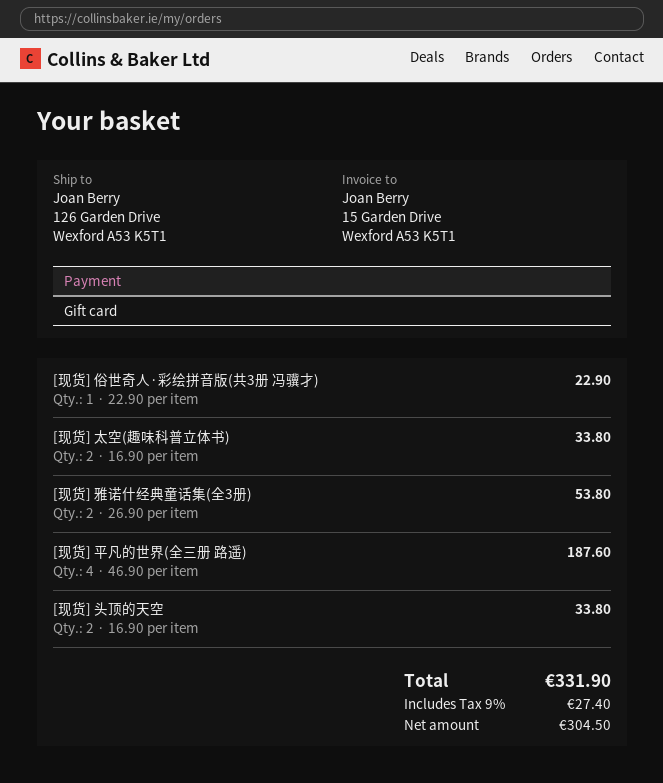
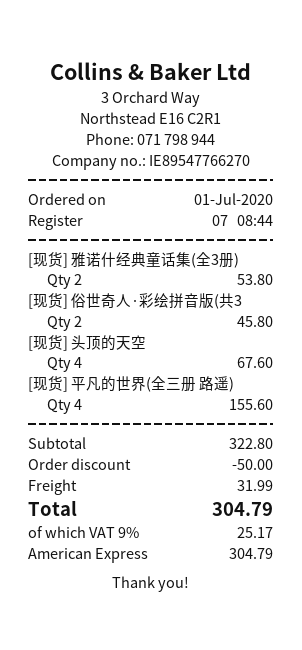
payment method: gift card -> American Express
[现货] 俗世奇人·彩绘拼音版(共3册 冯骥才): 1 for 22.90 -> 2 for 45.80
[现货] 太空(趣味科普立体书): 2 for 33.80 -> none
[现货] 平凡的世界(全三册 路遥): 4 for 187.60 -> 4 for 155.60
[现货] 头顶的天空: 2 for 33.80 -> 4 for 67.60
discount: none -> 50.00
shipping: none -> 31.99
tax: 9% = 27.40 -> 9% = 25.17
total: 331.90 -> 304.79

